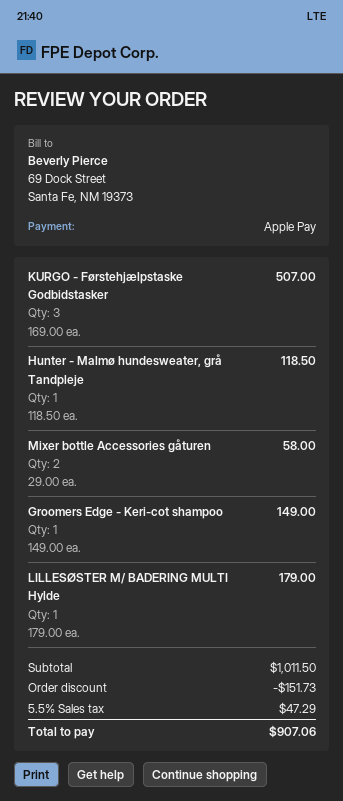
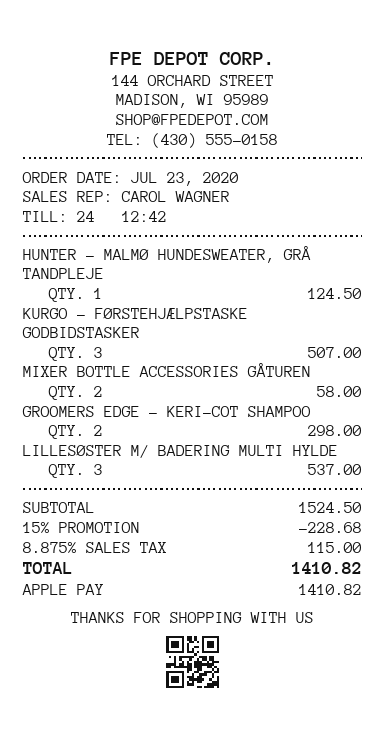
Hunter - Malmø hundesweater, grå Tandpleje: 1 for 118.50 -> 1 for 124.50
Groomers Edge - Keri-cot shampoo: 1 for 149.00 -> 2 for 298.00
LILLESØSTER M/ BADERING MULTI Hylde: 1 for 179.00 -> 3 for 537.00
subtotal: 1011.50 -> 1524.50
discount: 151.73 -> 228.68
tax: 5.5% = 47.29 -> 8.875% = 115.00
total: 907.06 -> 1410.82

